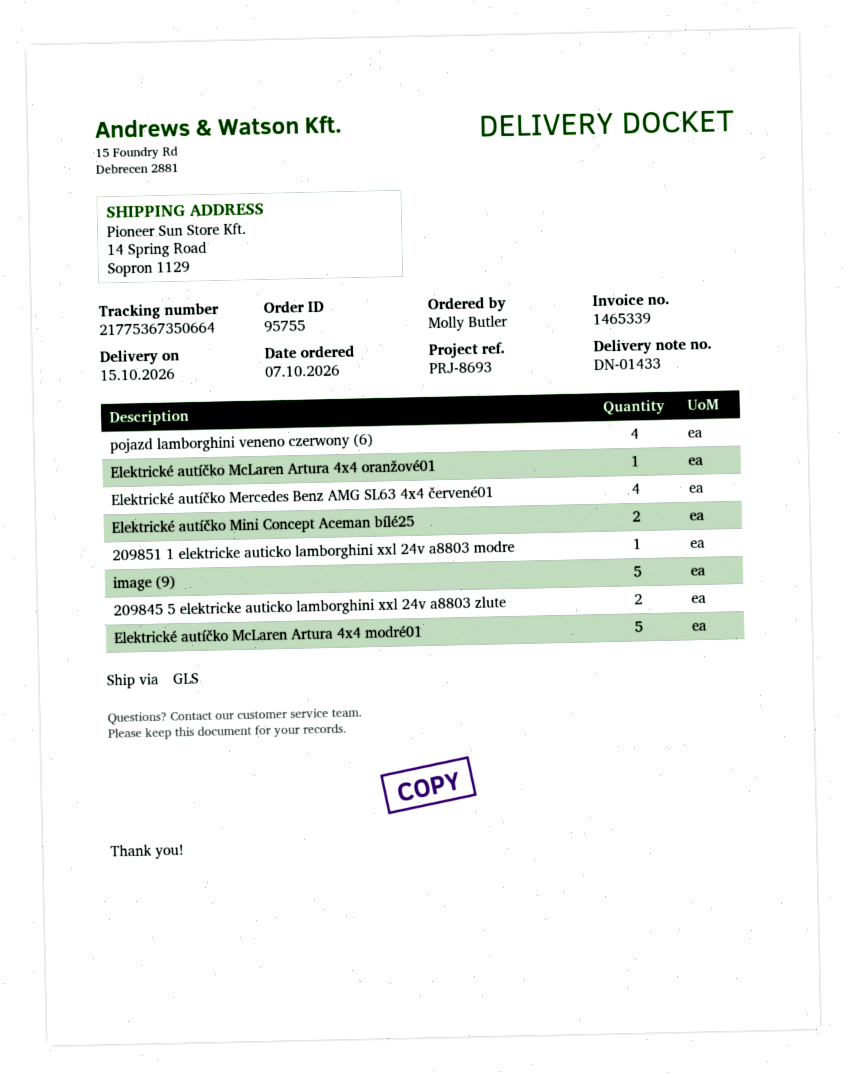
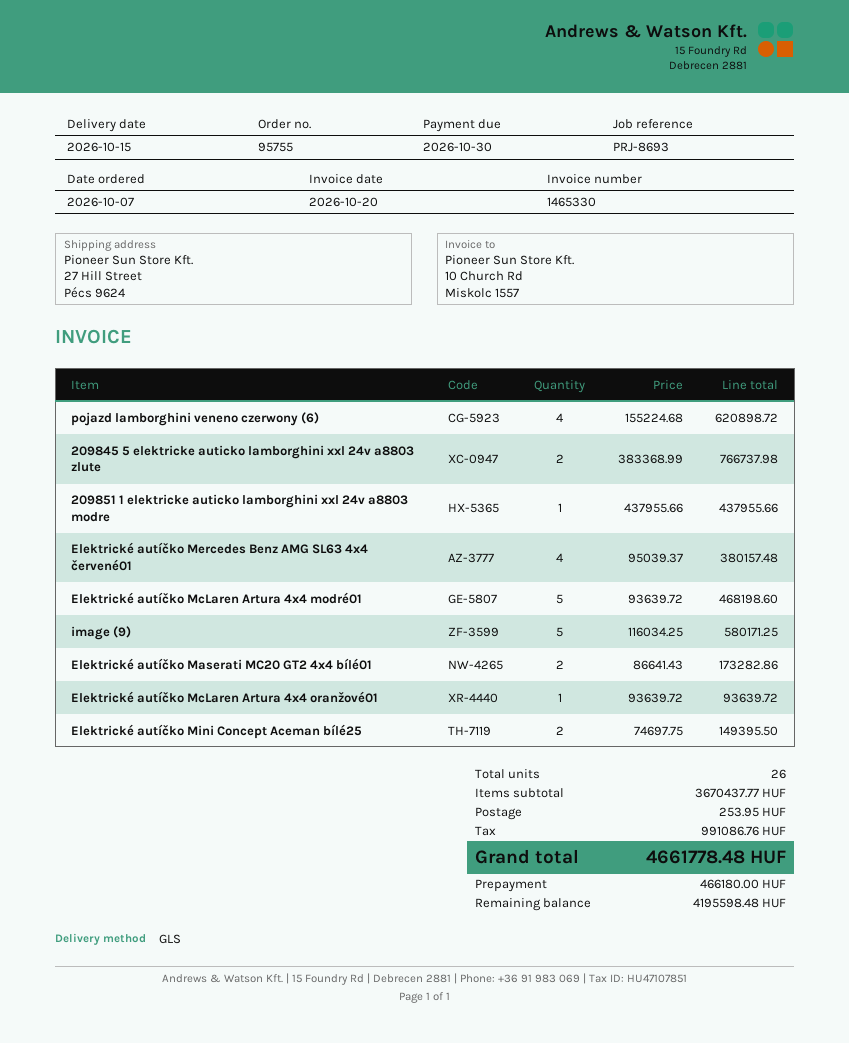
invoice number: 1465339 -> 1465330
ship to: 14 Spring Road, Sopron 1129 -> 27 Hill Street, Pécs 9624
Elektrické autíčko Maserati MC20 GT2 4x4 bílé01: none -> 2

